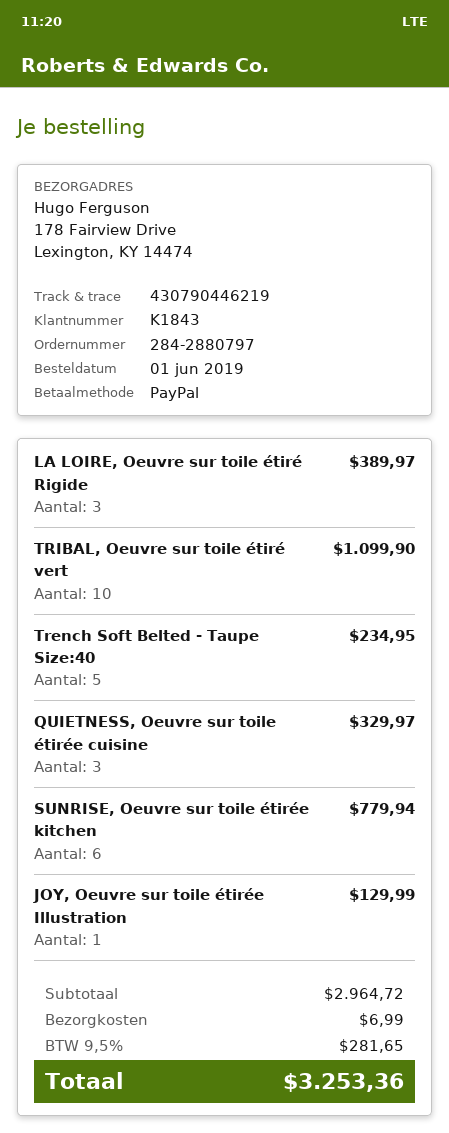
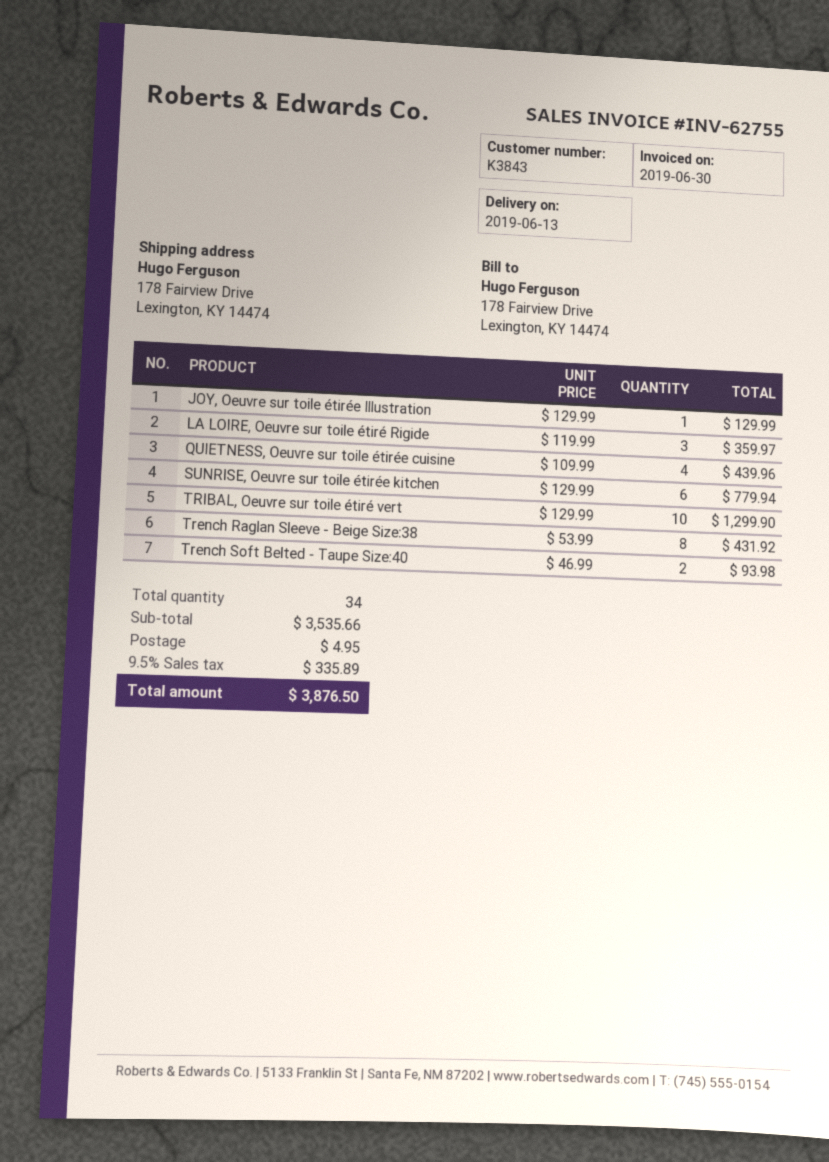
customer number: K1843 -> K3843
LA LOIRE, Oeuvre sur toile étiré Rigide: 3 for 389.97 -> 3 for 359.97
TRIBAL, Oeuvre sur toile étiré vert: 10 for 1099.90 -> 10 for 1299.90
Trench Soft Belted - Taupe Size:40: 5 for 234.95 -> 2 for 93.98
QUIETNESS, Oeuvre sur toile étirée cuisine: 3 for 329.97 -> 4 for 439.96
Trench Raglan Sleeve - Beige Size:38: none -> 8 for 431.92
subtotal: 2964.72 -> 3535.66
shipping: 6.99 -> 4.95
tax: 9.5% = 281.65 -> 9.5% = 335.89
total: 3253.36 -> 3876.50

